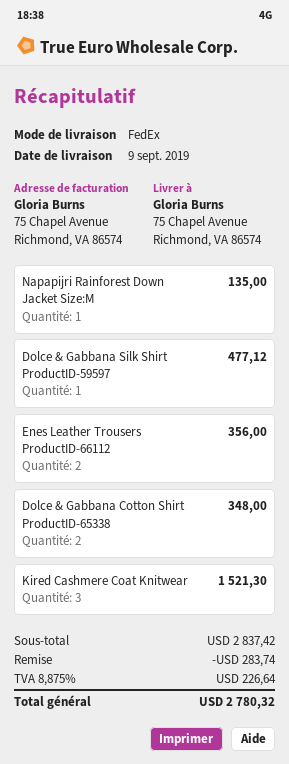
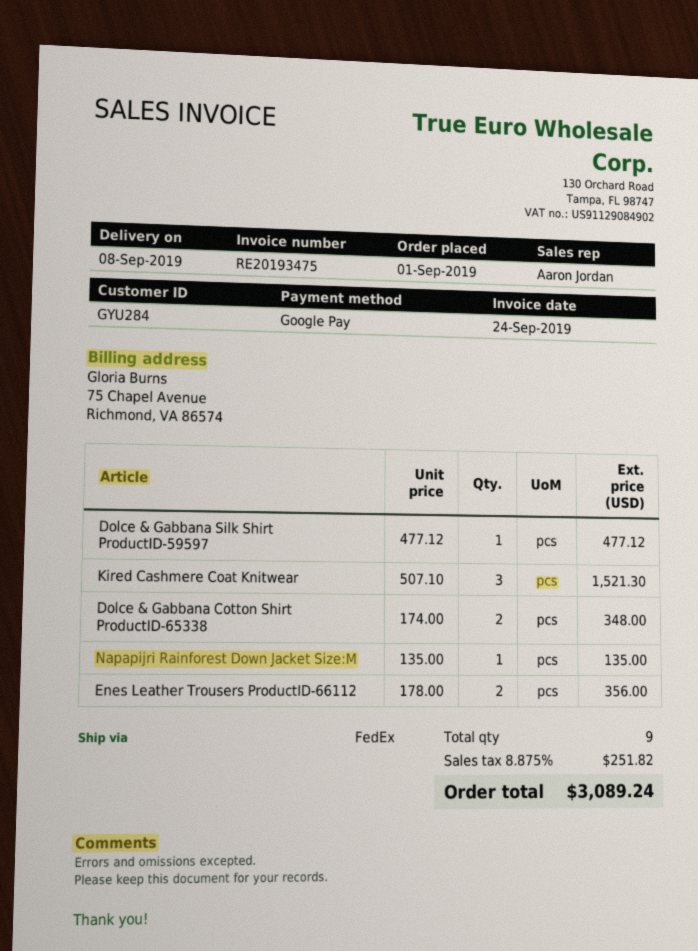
delivery date: 2019-09-09 -> 2019-09-08
discount: 283.74 -> none
tax: 8.875% = 226.64 -> 8.875% = 251.82
total: 2780.32 -> 3089.24

